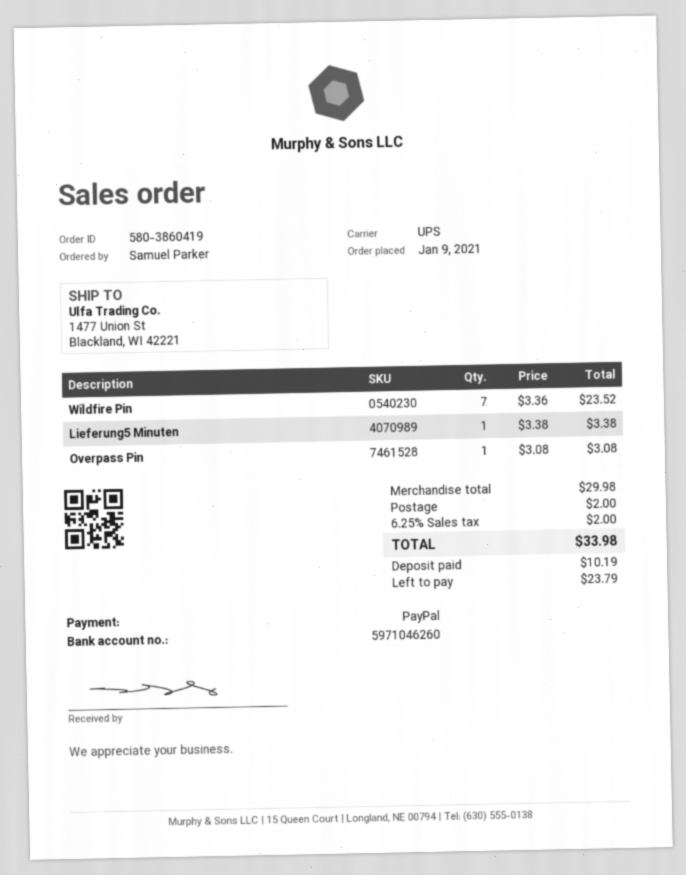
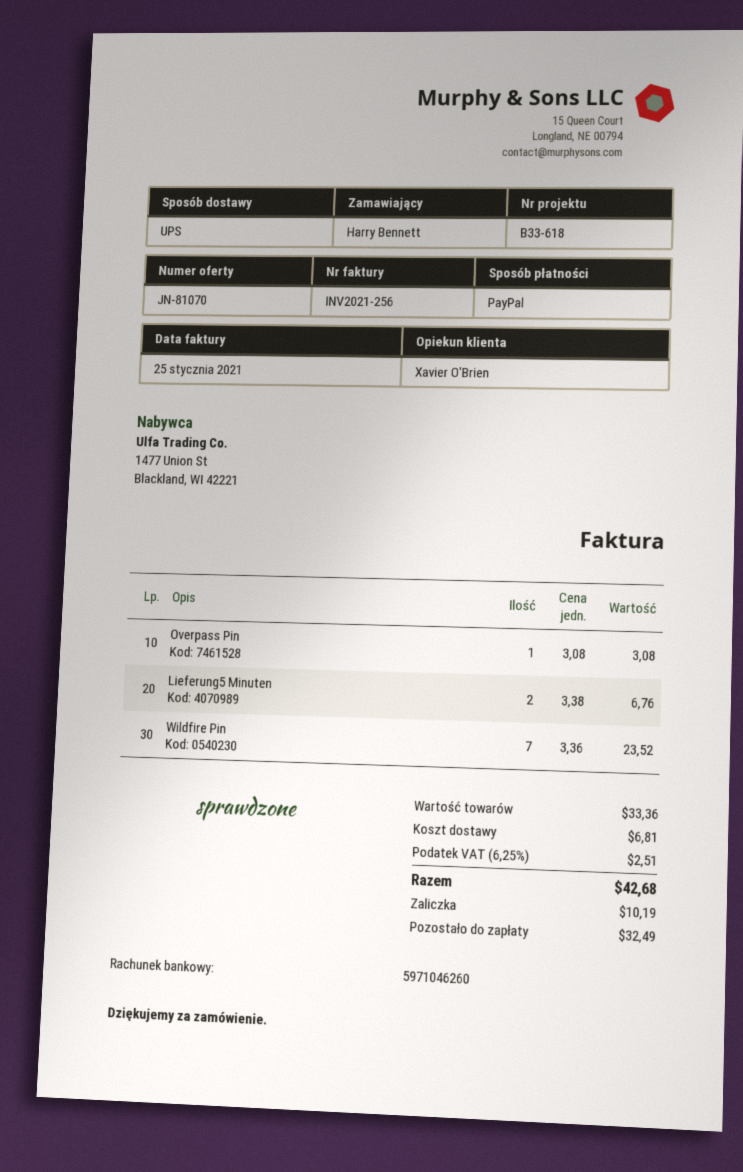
ordered by: Samuel Parker -> Harry Bennett
Lieferung5 Minuten: 1 x 3.38 = 3.38 -> 2 x 3.38 = 6.76
subtotal: 29.98 -> 33.36
shipping: 2.00 -> 6.81
tax: 6.25% = 2.00 -> 6.25% = 2.51
total: 33.98 -> 42.68
balance: 23.79 -> 32.49

